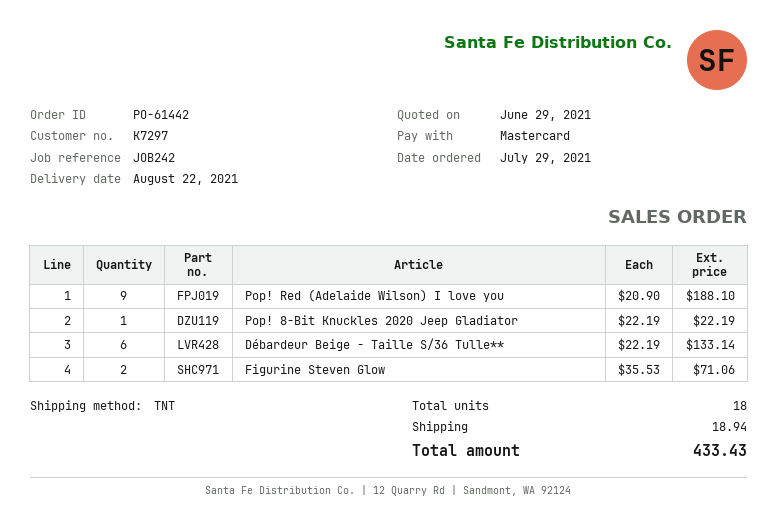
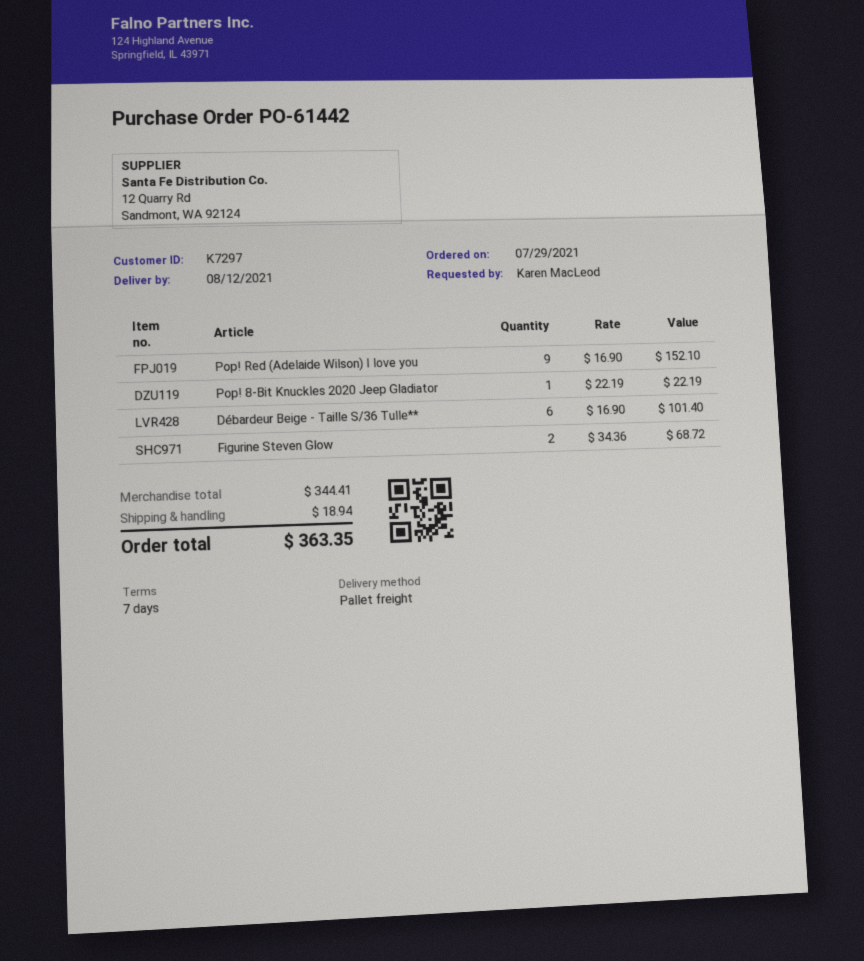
delivery date: 2021-08-22 -> 2021-08-12
shipping method: TNT -> pallet freight
Pop! Red (Adelaide Wilson) I love you: 9 x 20.90 = 188.10 -> 9 x 16.90 = 152.10
Débardeur Beige - Taille S/36 Tulle**: 6 x 22.19 = 133.14 -> 6 x 16.90 = 101.40
Figurine Steven Glow: 2 x 35.53 = 71.06 -> 2 x 34.36 = 68.72
total: 433.43 -> 363.35

